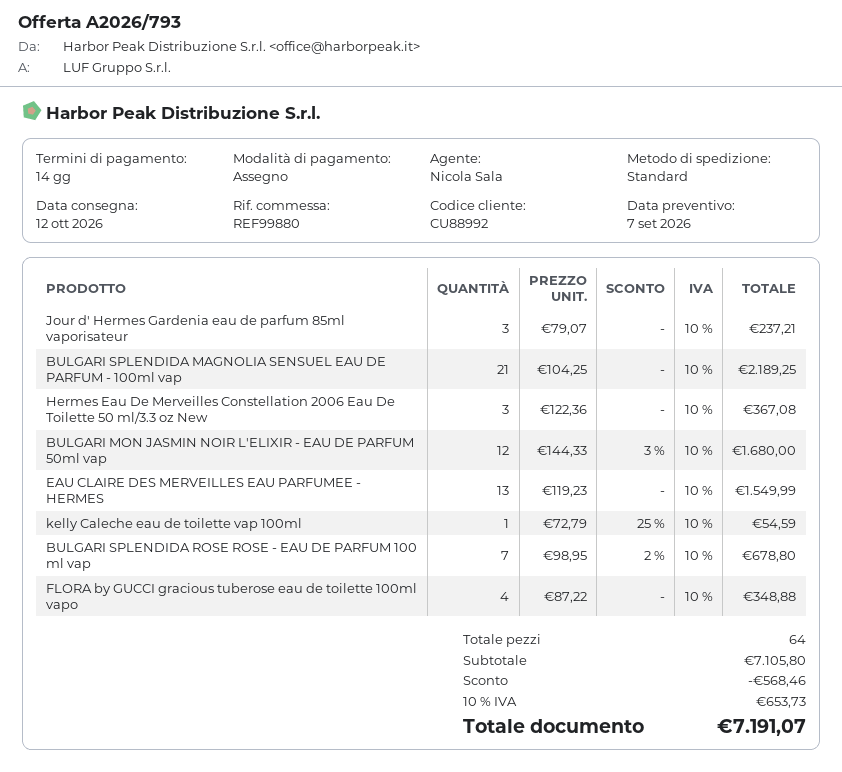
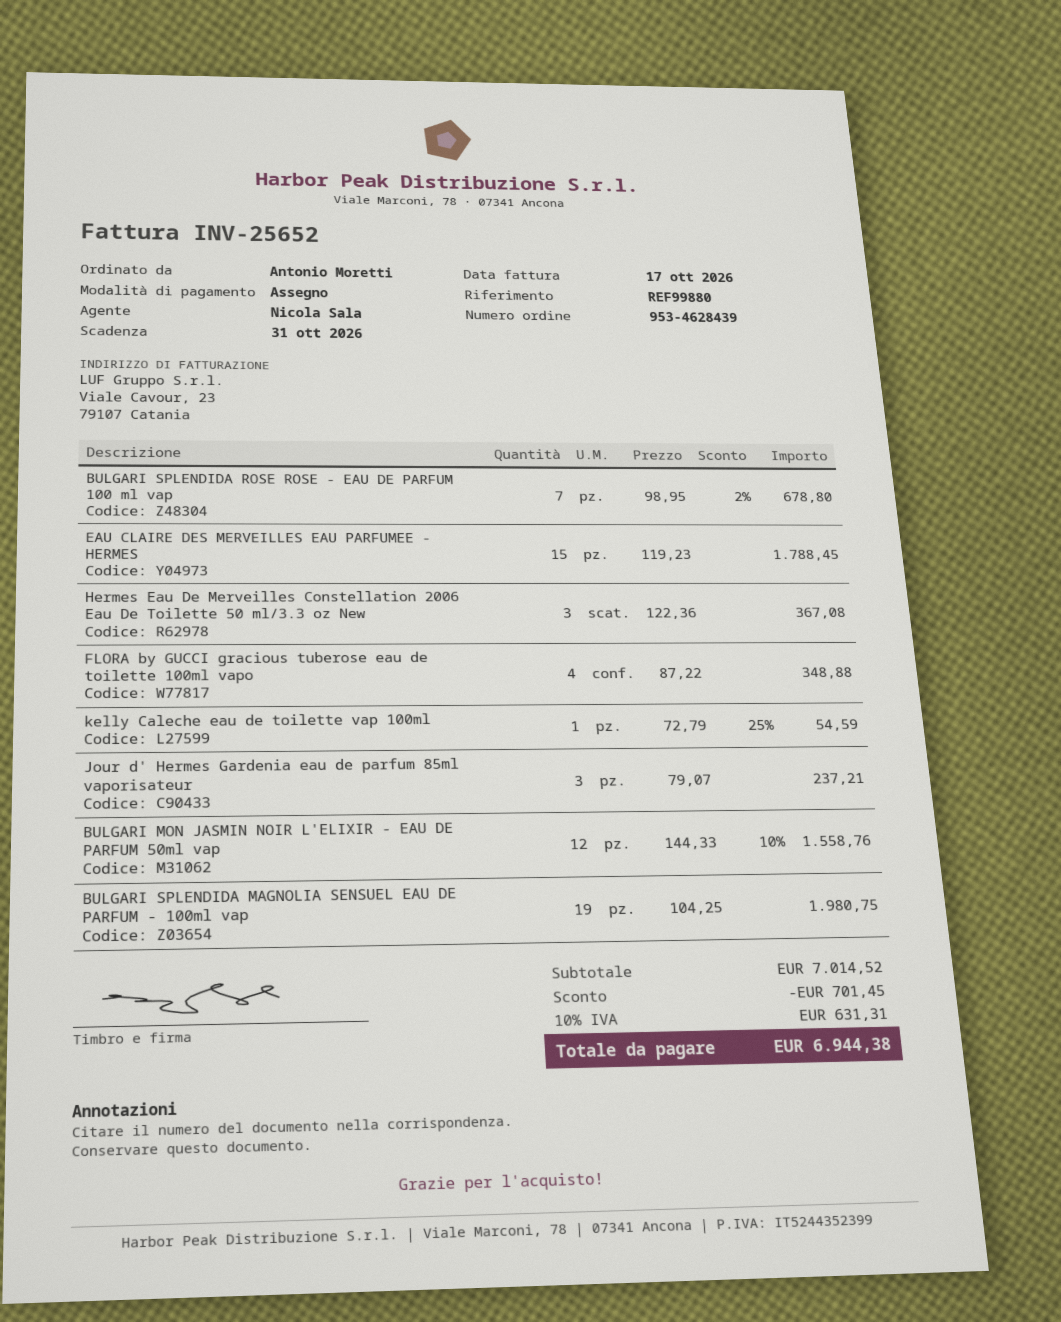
BULGARI SPLENDIDA MAGNOLIA SENSUEL EAU DE PARFUM - 100ml vap: 21 x 104.25 = 2189.25 -> 19 x 104.25 = 1980.75
BULGARI MON JASMIN NOIR L'ELIXIR - EAU DE PARFUM 50ml vap: 12 x 144.33 - 3% = 1680.00 -> 12 x 144.33 - 10% = 1558.76
EAU CLAIRE DES MERVEILLES EAU PARFUMEE - HERMES: 13 x 119.23 = 1549.99 -> 15 x 119.23 = 1788.45
subtotal: 7105.80 -> 7014.52
discount: 568.46 -> 701.45
tax: 10% = 653.73 -> 10% = 631.31
total: 7191.07 -> 6944.38

